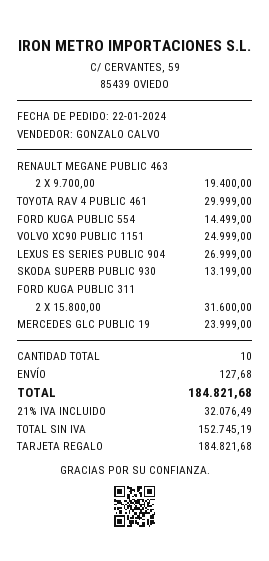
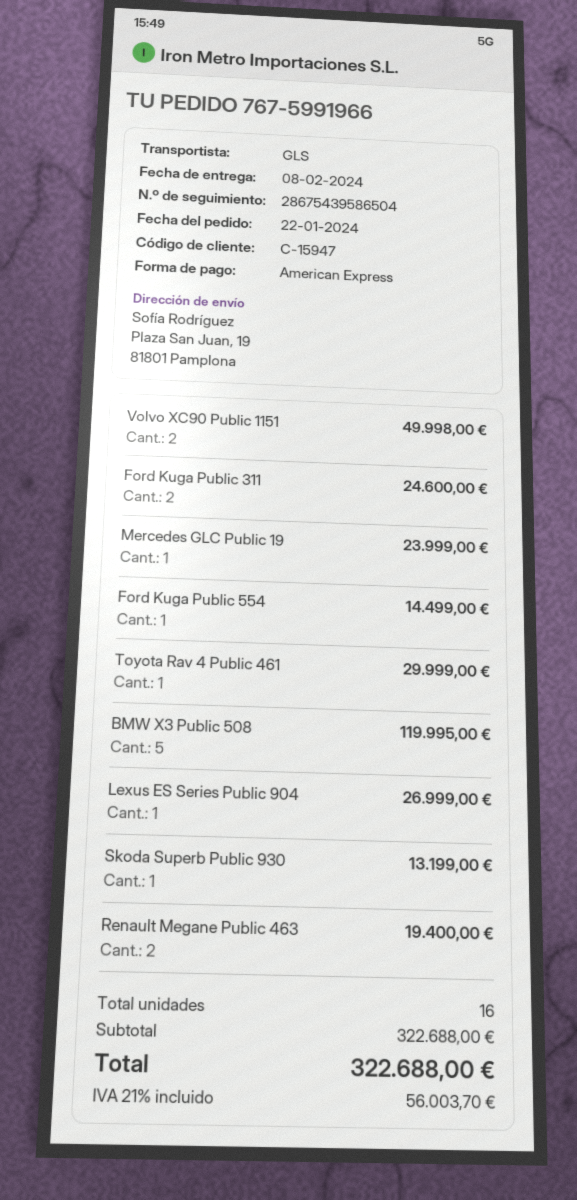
payment method: gift card -> American Express
VOLVO XC90 PUBLIC 1151: 1 for 24999.00 -> 2 for 49998.00
FORD KUGA PUBLIC 311: 2 for 31600.00 -> 2 for 24600.00
BMW X3 Public 508: none -> 5 for 119995.00
total quantity: 10 -> 16
shipping: 127.68 -> none
tax: 21% = 32076.49 -> 21% = 56003.70
total: 184821.68 -> 322688.00

